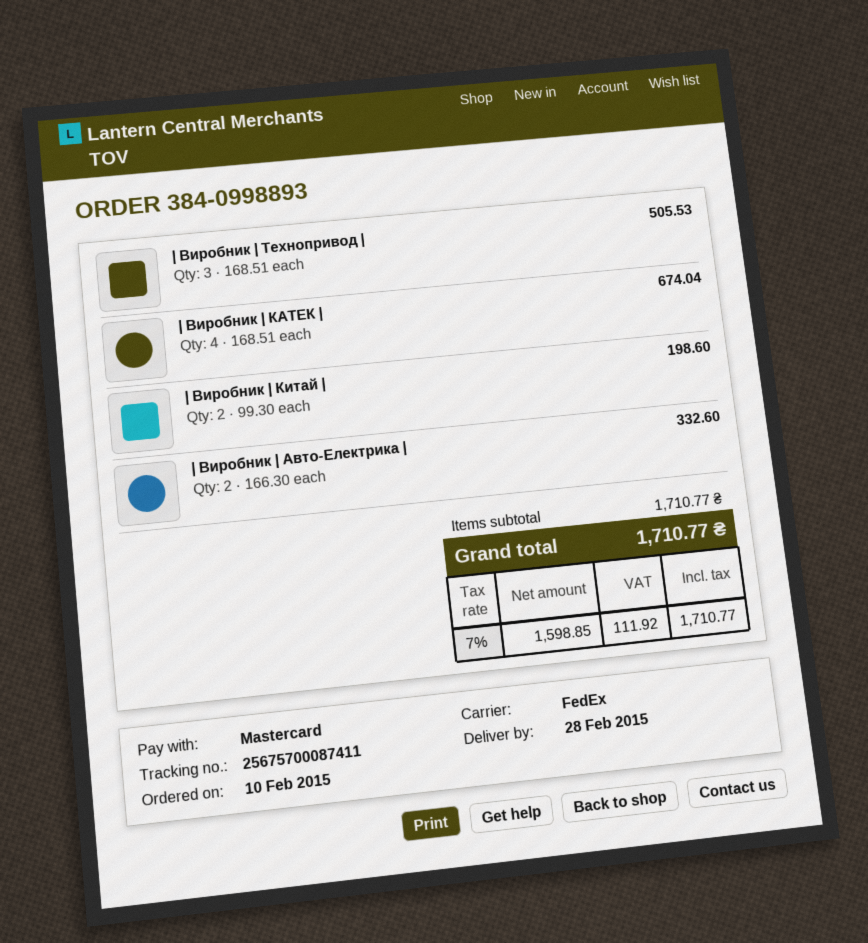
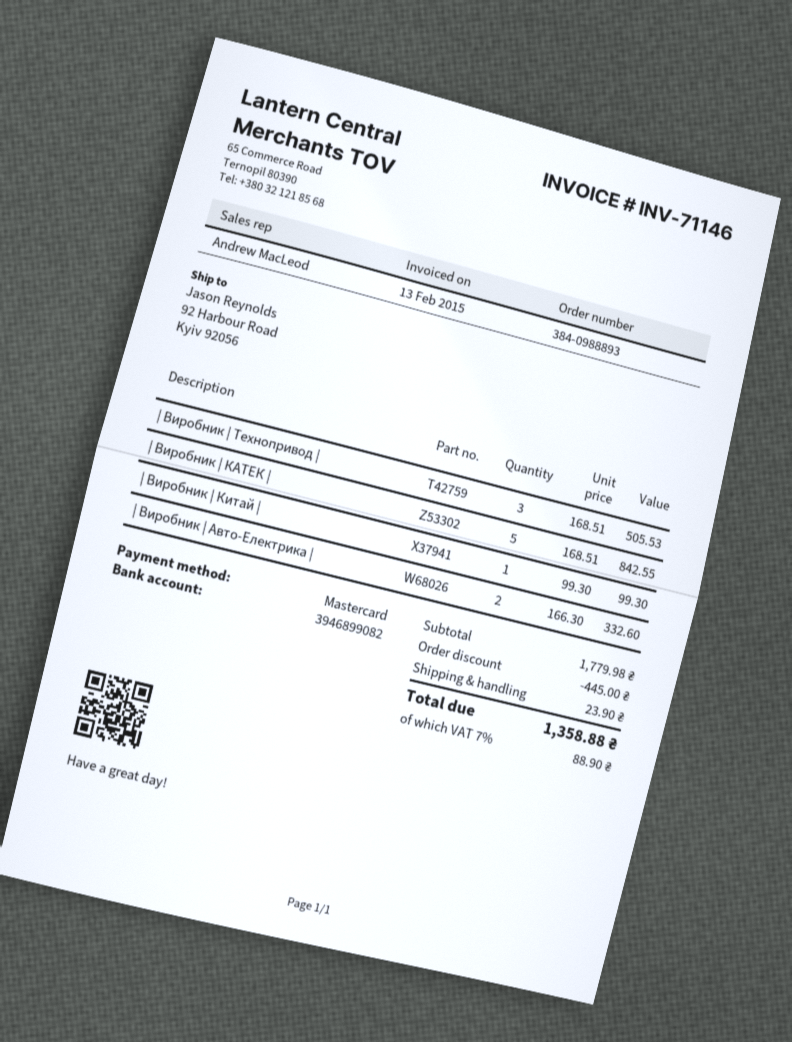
order number: 384-0998893 -> 384-0988893
| Виробник | КАТЕК |: 4 x 168.51 = 674.04 -> 5 x 168.51 = 842.55
| Виробник | Китай |: 2 x 99.30 = 198.60 -> 1 x 99.30 = 99.30
subtotal: 1710.77 -> 1779.98
discount: none -> 445.00
shipping: none -> 23.90
tax: 7% = 111.92 -> 7% = 88.90
total: 1710.77 -> 1358.88

